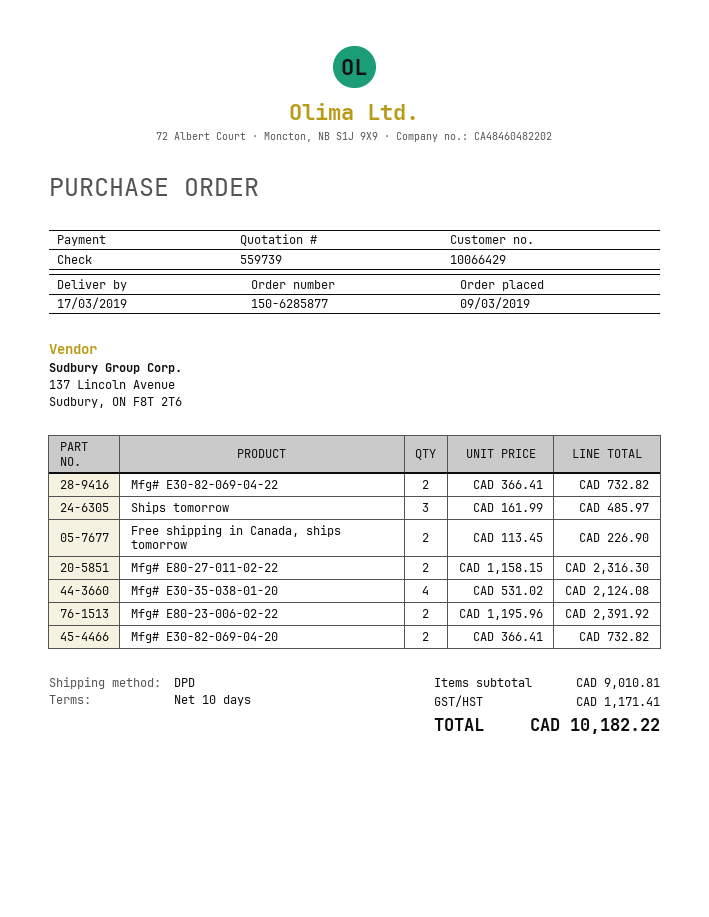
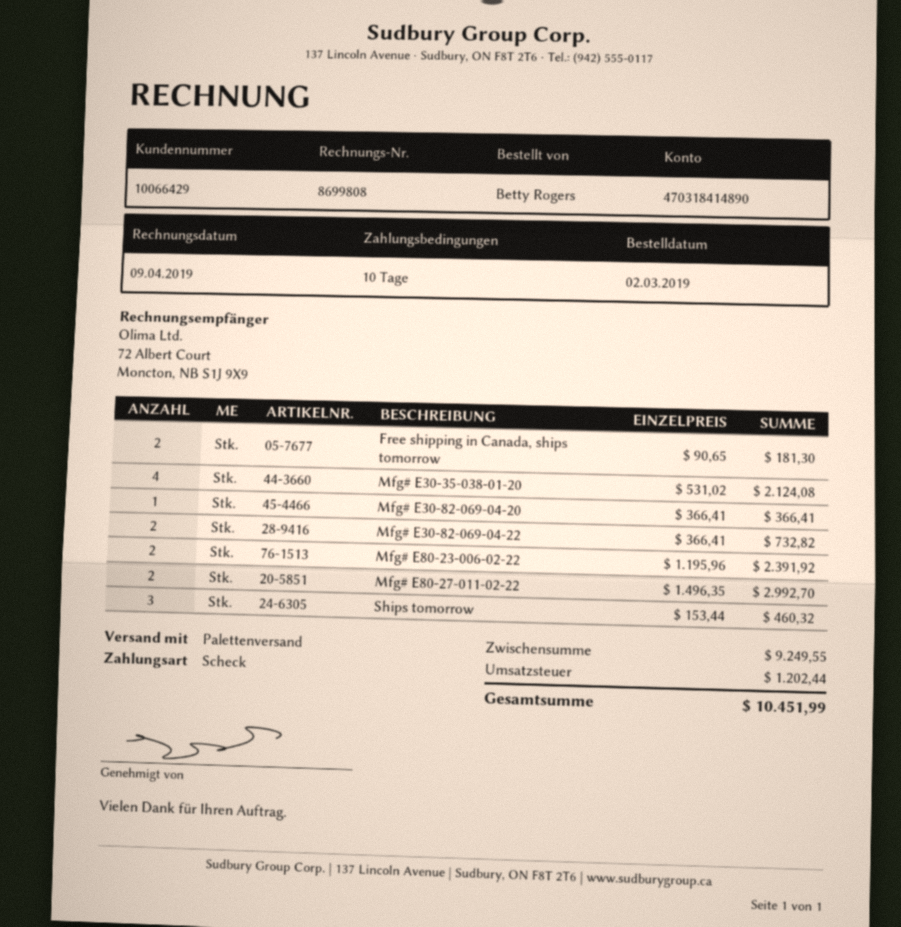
order date: 2019-03-09 -> 2019-03-02
shipping method: DPD -> pallet freight
Ships tomorrow: 3 x 161.99 = 485.97 -> 3 x 153.44 = 460.32
Free shipping in Canada, ships tomorrow: 2 x 113.45 = 226.90 -> 2 x 90.65 = 181.30
Mfg# E80-27-011-02-22: 2 x 1158.15 = 2316.30 -> 2 x 1496.35 = 2992.70
Mfg# E30-82-069-04-20: 2 x 366.41 = 732.82 -> 1 x 366.41 = 366.41
subtotal: 9010.81 -> 9249.55
tax: 1171.41 -> 1202.44
total: 10182.22 -> 10451.99

